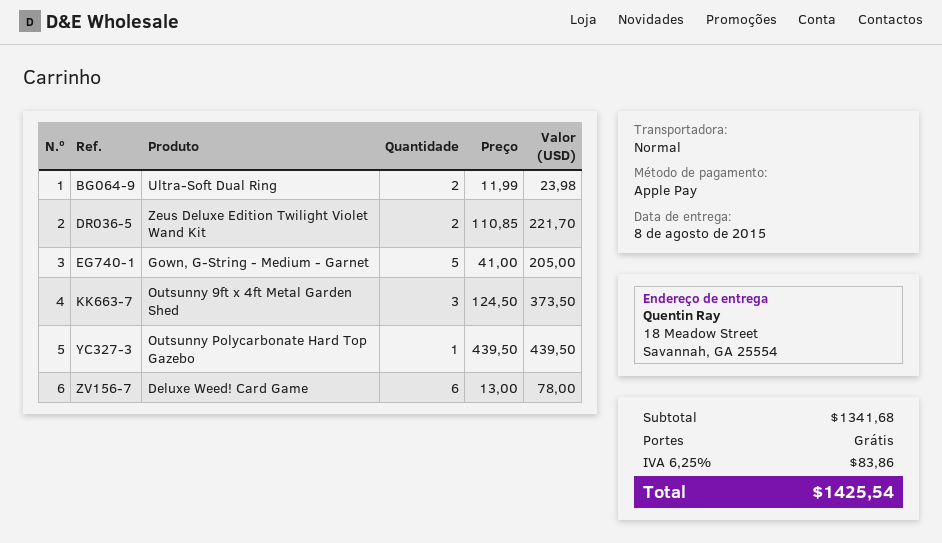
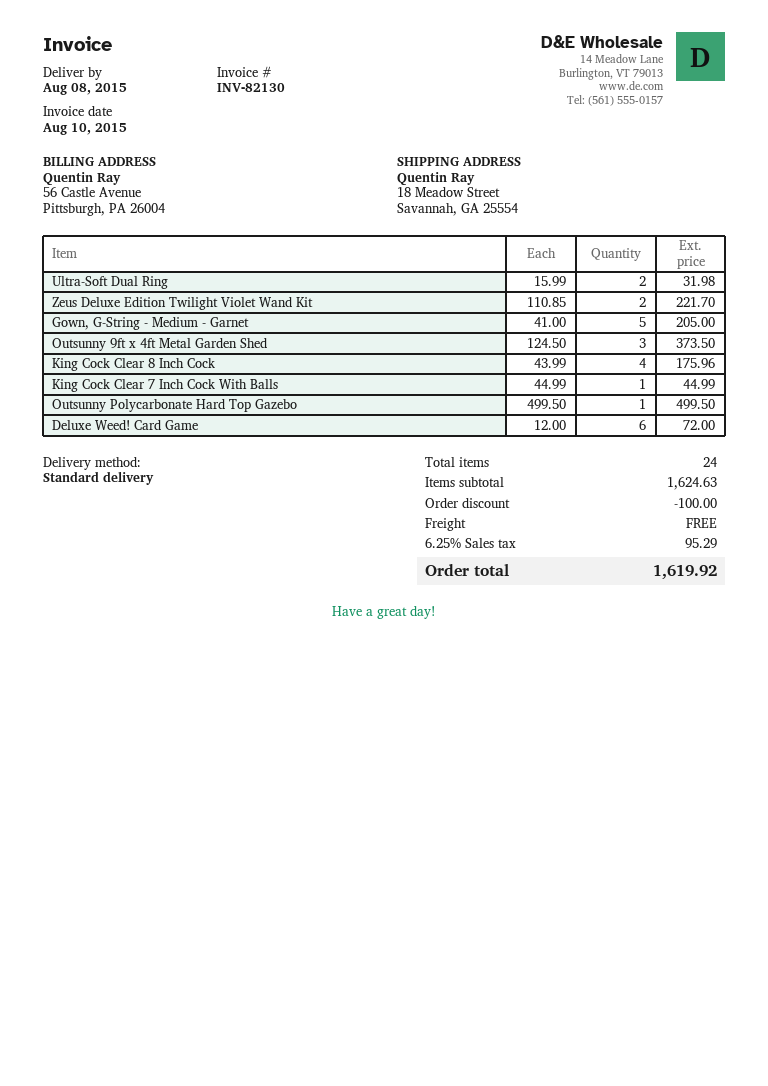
Ultra-Soft Dual Ring: 2 x 11.99 = 23.98 -> 2 x 15.99 = 31.98
Outsunny Polycarbonate Hard Top Gazebo: 1 x 439.50 = 439.50 -> 1 x 499.50 = 499.50
Deluxe Weed! Card Game: 6 x 13.00 = 78.00 -> 6 x 12.00 = 72.00
King Cock Clear 8 Inch Cock: none -> 4 x 43.99 = 175.96
King Cock Clear 7 Inch Cock With Balls: none -> 1 x 44.99 = 44.99
subtotal: 1341.68 -> 1624.63
discount: none -> 100.00
tax: 6.25% = 83.86 -> 6.25% = 95.29
total: 1425.54 -> 1619.92

